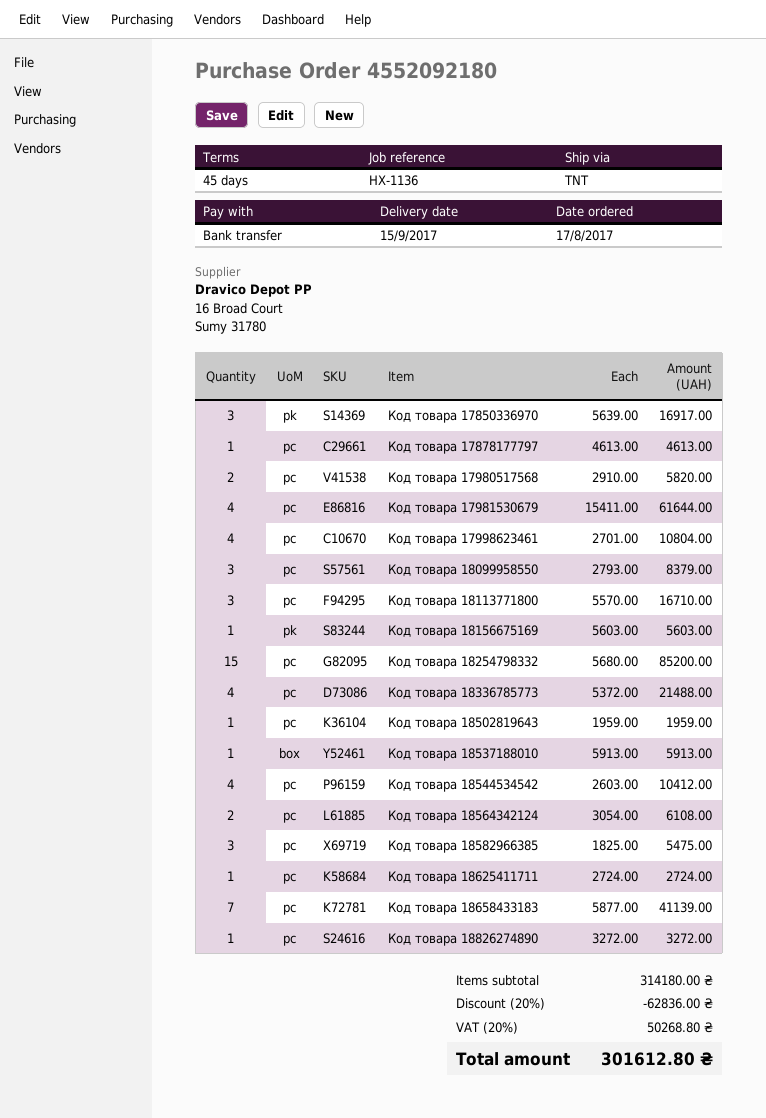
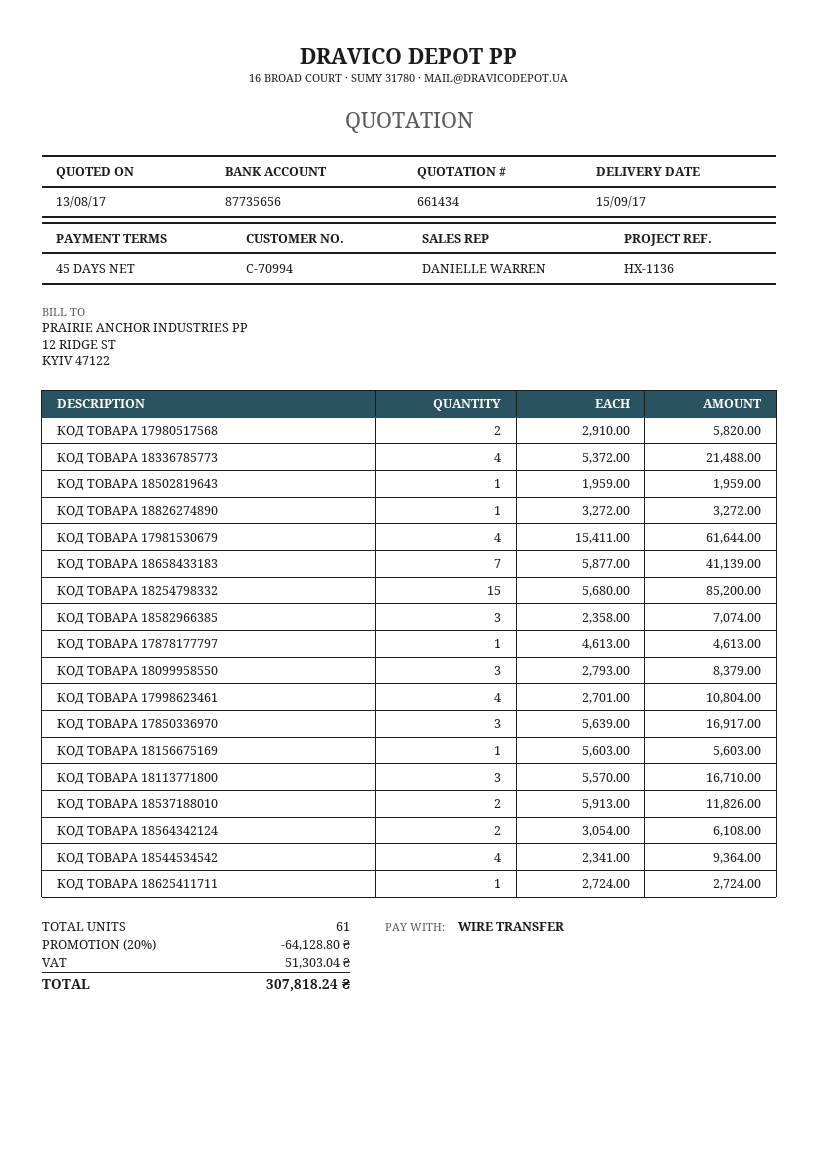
Код товара 18537188010: 1 x 5913.00 = 5913.00 -> 2 x 5913.00 = 11826.00
Код товара 18544534542: 4 x 2603.00 = 10412.00 -> 4 x 2341.00 = 9364.00
Код товара 18582966385: 3 x 1825.00 = 5475.00 -> 3 x 2358.00 = 7074.00
discount: 20% = 62836.00 -> 20% = 64128.80
tax: 50268.80 -> 51303.04
total: 301612.80 -> 307818.24

